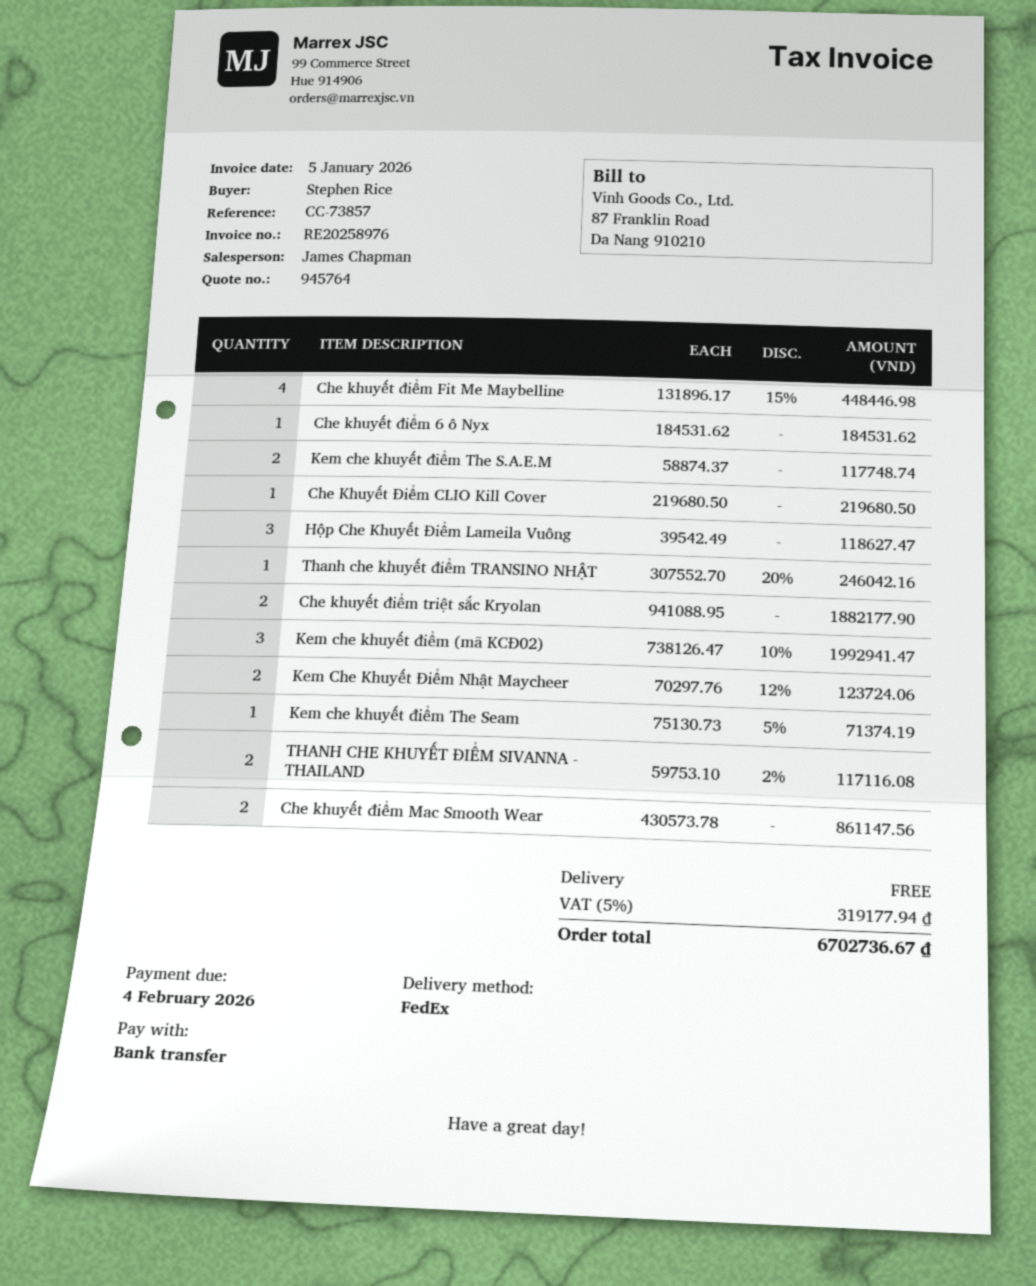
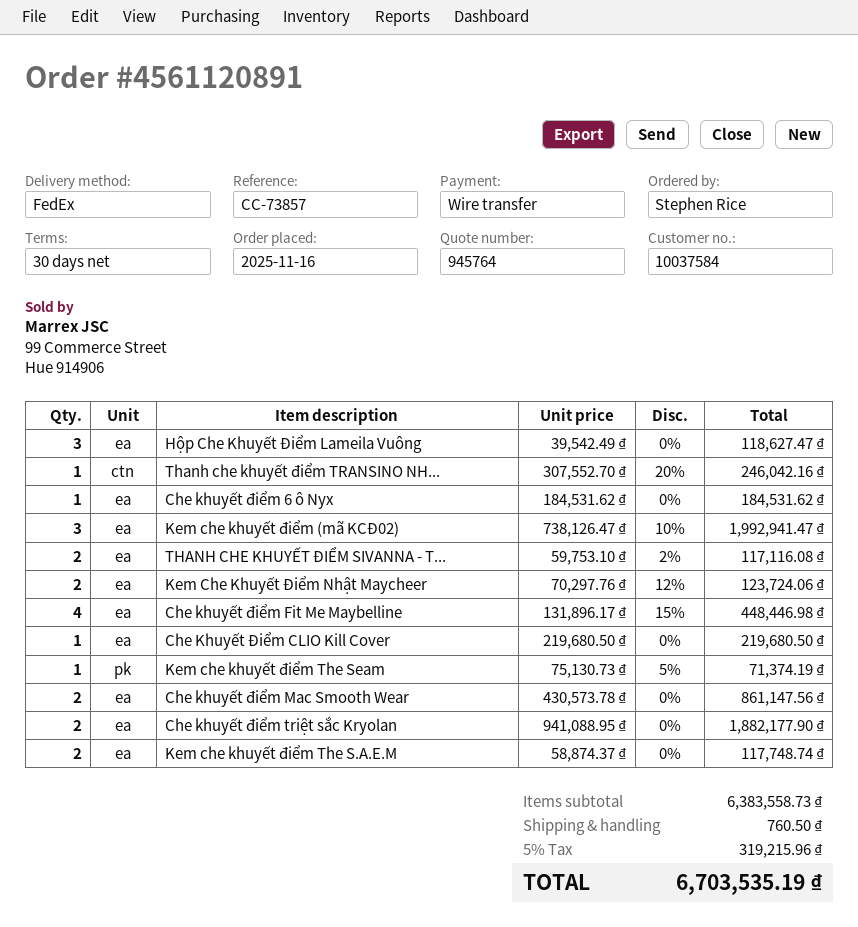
shipping: 0.00 -> 760.50
tax: 5% = 319177.94 -> 5% = 319215.96
total: 6702736.67 -> 6703535.19

